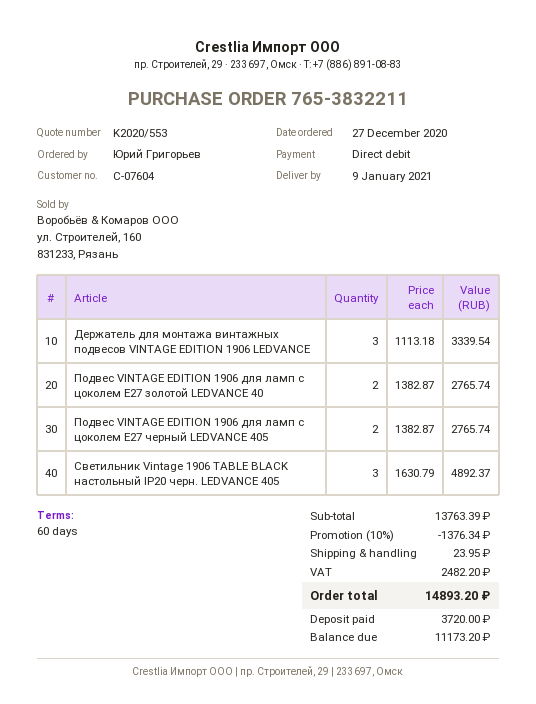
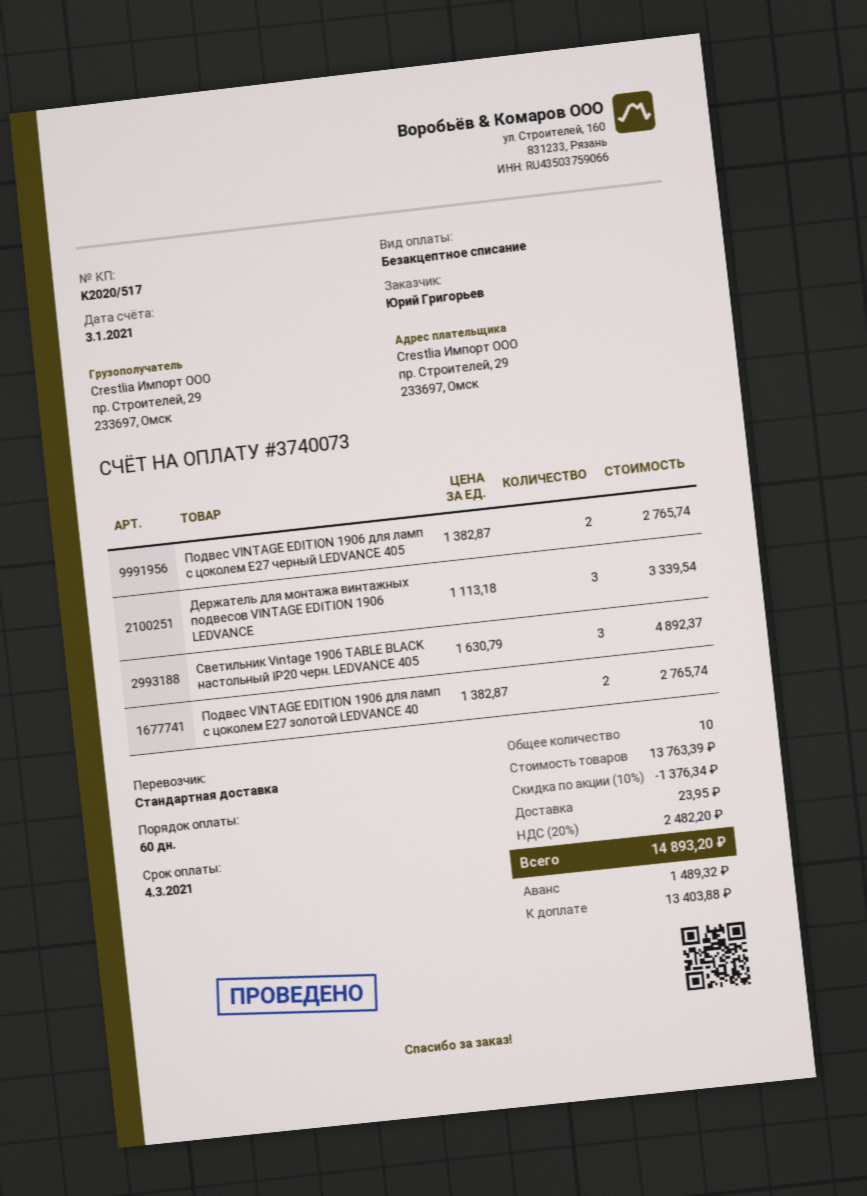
quote number: K2020/553 -> K2020/517
deposit: 3720.00 -> 1489.32
balance: 11173.20 -> 13403.88

